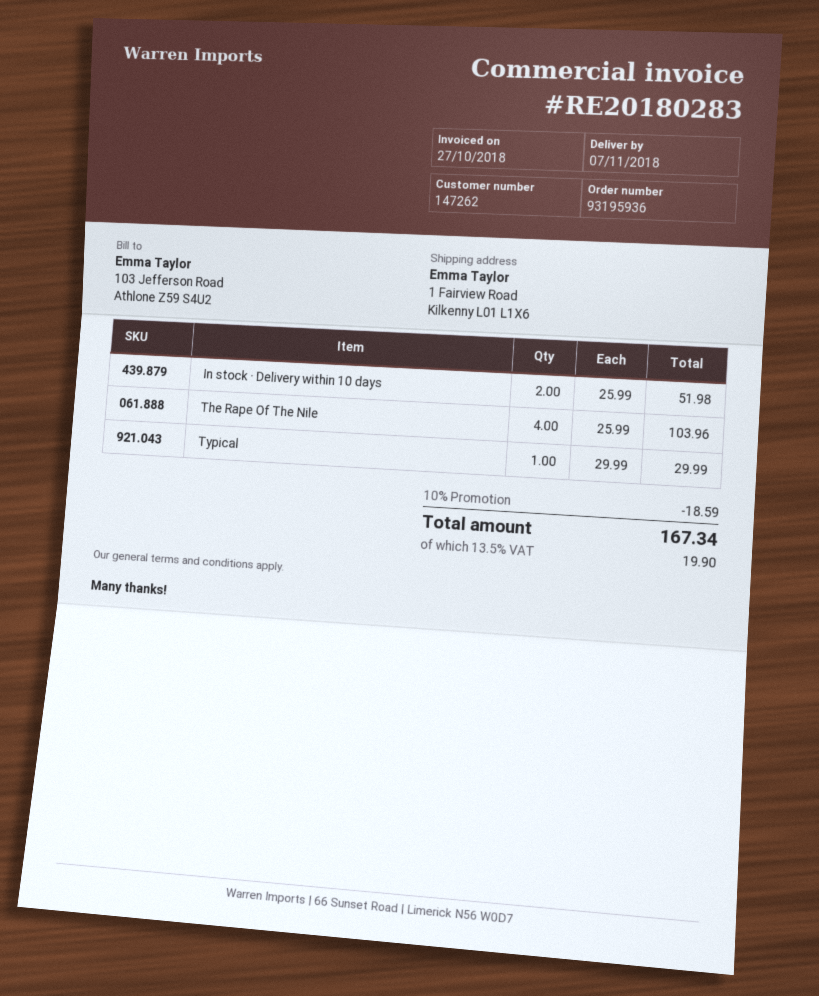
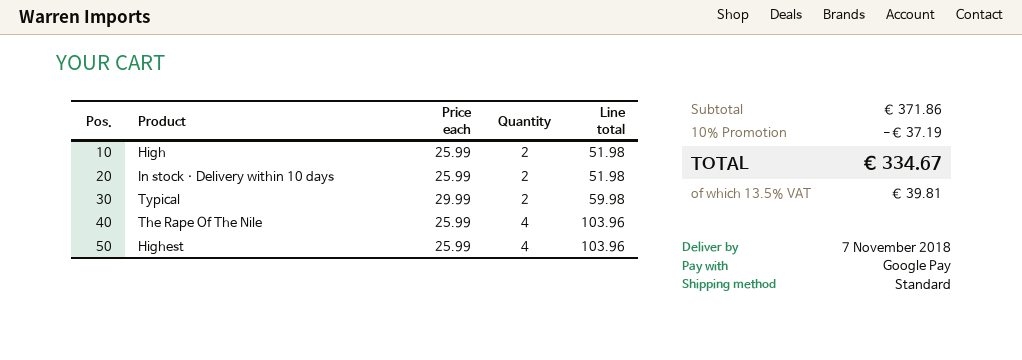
Typical: 1 x 29.99 = 29.99 -> 2 x 29.99 = 59.98
High: none -> 2 x 25.99 = 51.98
Highest: none -> 4 x 25.99 = 103.96
discount: 10% = 18.59 -> 10% = 37.19
tax: 13.5% = 19.90 -> 13.5% = 39.81
total: 167.34 -> 334.67

